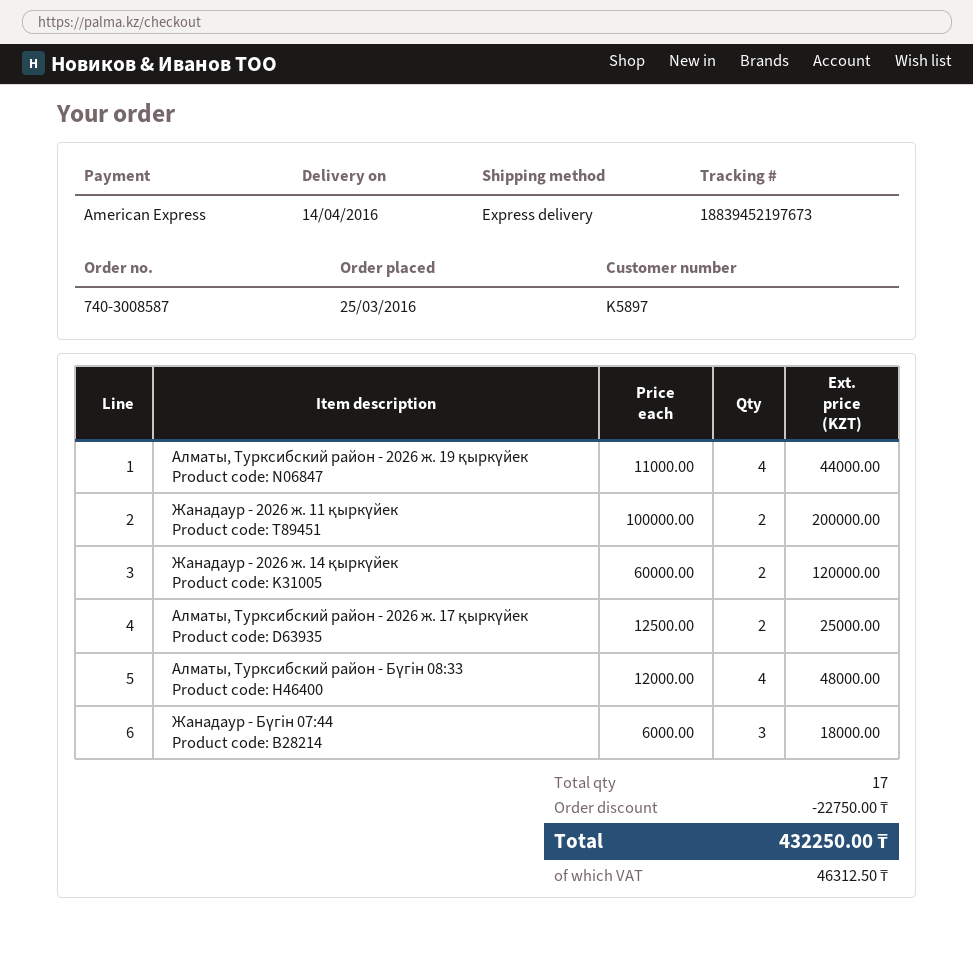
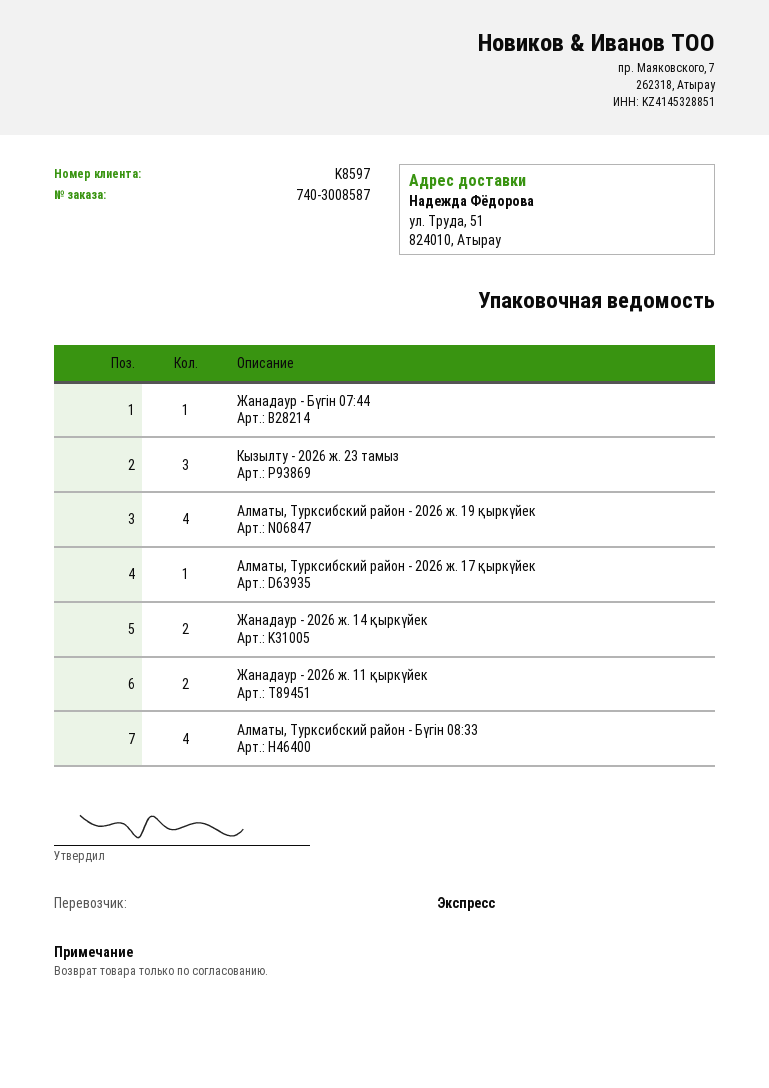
customer number: K5897 -> K8597
Алматы, Турксибский район - 2026 ж. 17 қыркүйек: 2 -> 1
Жанадаур - Бүгін 07:44: 3 -> 1
Кызылту - 2026 ж. 23 тамыз: none -> 3

